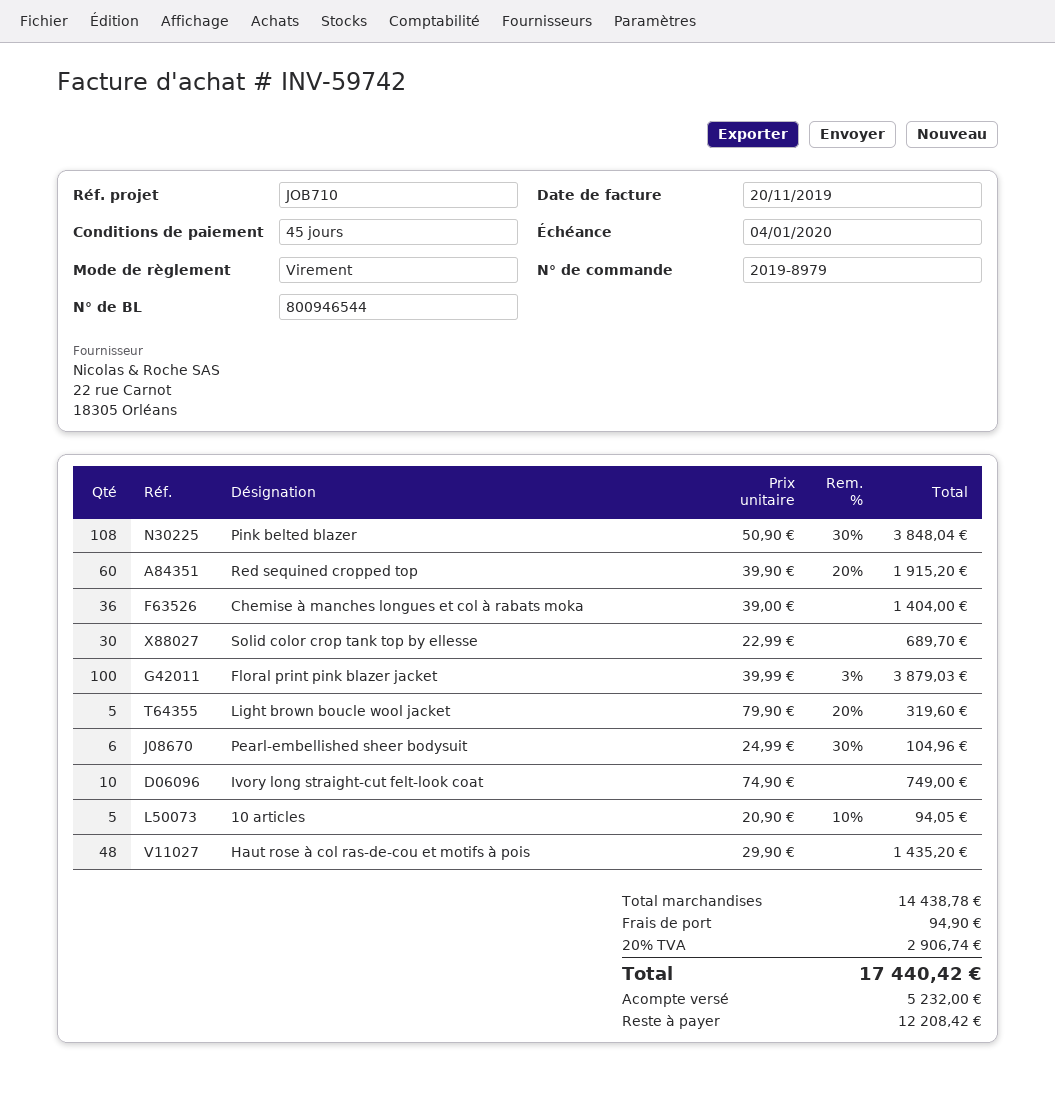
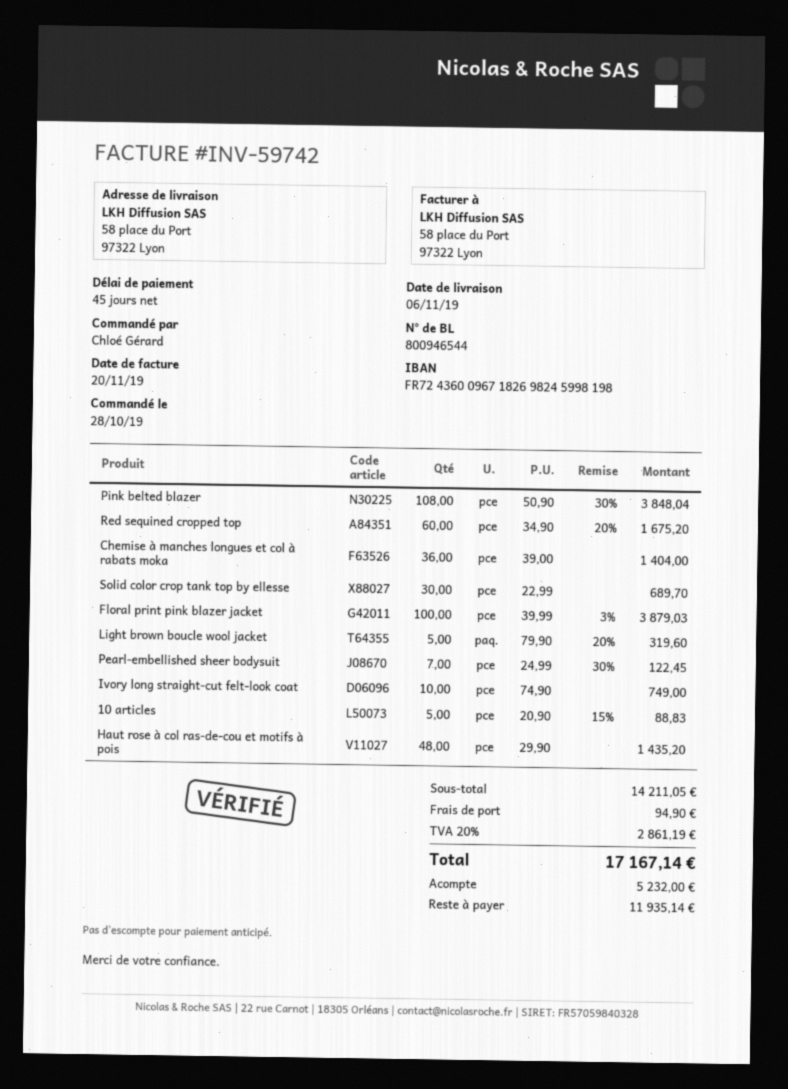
Red sequined cropped top: 60 x 39.90 - 20% = 1915.20 -> 60 x 34.90 - 20% = 1675.20
Pearl-embellished sheer bodysuit: 6 x 24.99 - 30% = 104.96 -> 7 x 24.99 - 30% = 122.45
10 articles: 5 x 20.90 - 10% = 94.05 -> 5 x 20.90 - 15% = 88.83
subtotal: 14438.78 -> 14211.05
tax: 20% = 2906.74 -> 20% = 2861.19
total: 17440.42 -> 17167.14
balance: 12208.42 -> 11935.14

